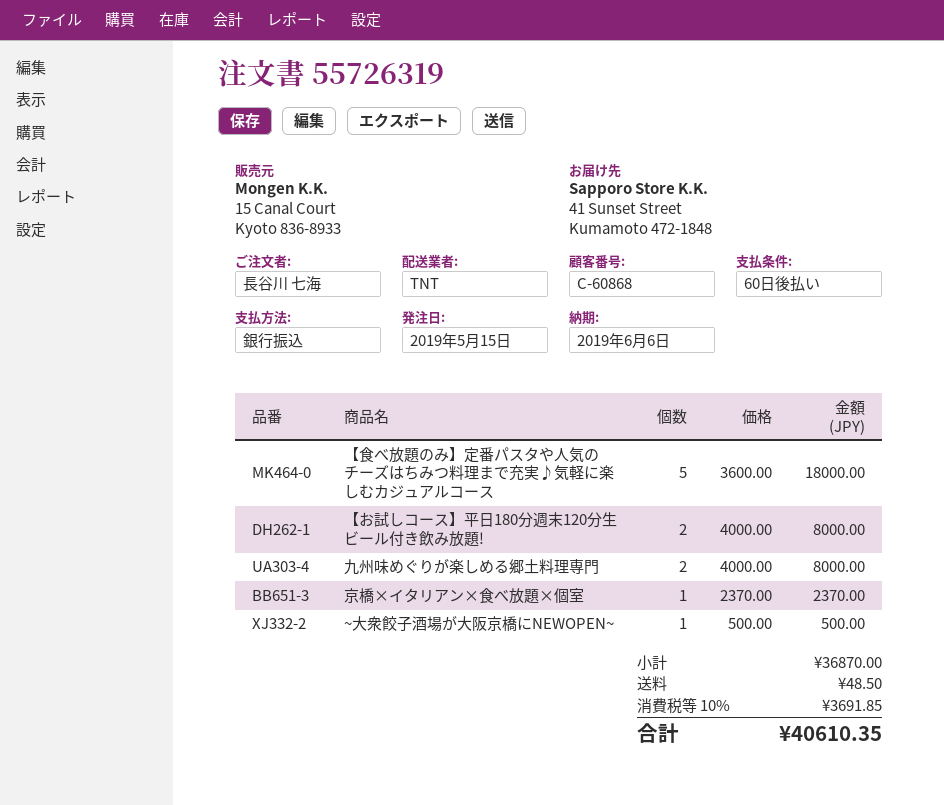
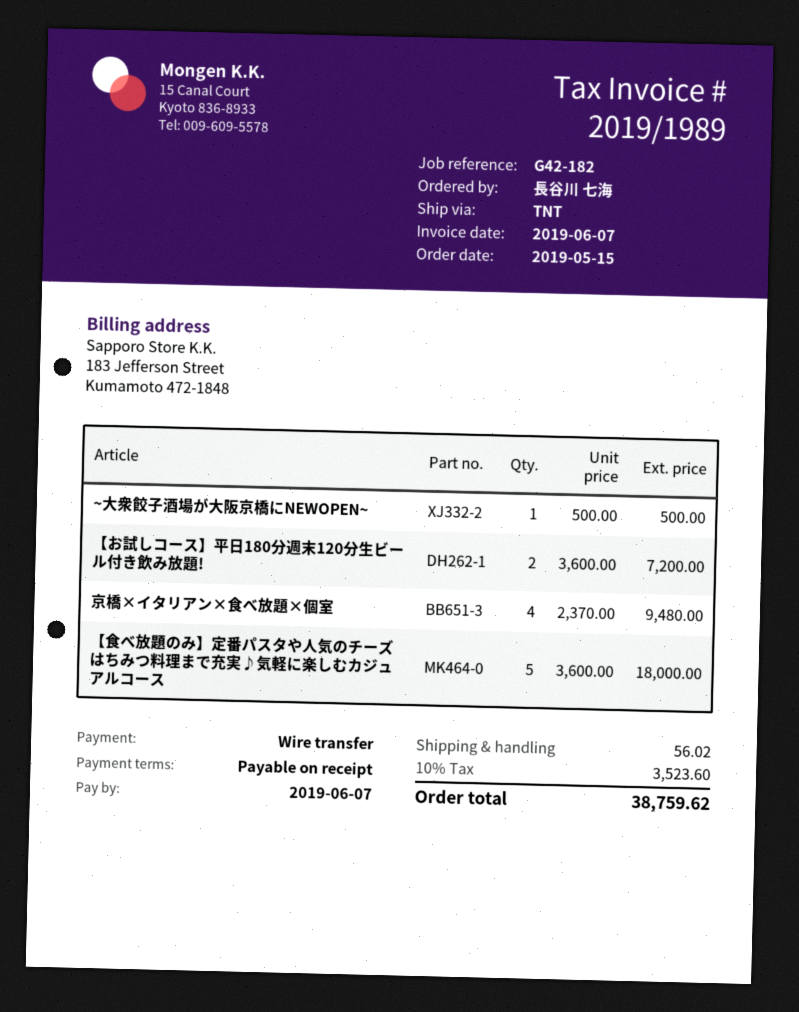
payment terms: 60 days -> on receipt
【お試しコース】平日180分週末120分生ビール付き飲み放題!: 2 x 4000.00 = 8000.00 -> 2 x 3600.00 = 7200.00
九州味めぐりが楽しめる郷土料理専門: 2 x 4000.00 = 8000.00 -> none
京橋×イタリアン×食べ放題×個室: 1 x 2370.00 = 2370.00 -> 4 x 2370.00 = 9480.00
shipping: 48.50 -> 56.02
tax: 10% = 3691.85 -> 10% = 3523.60
total: 40610.35 -> 38759.62

